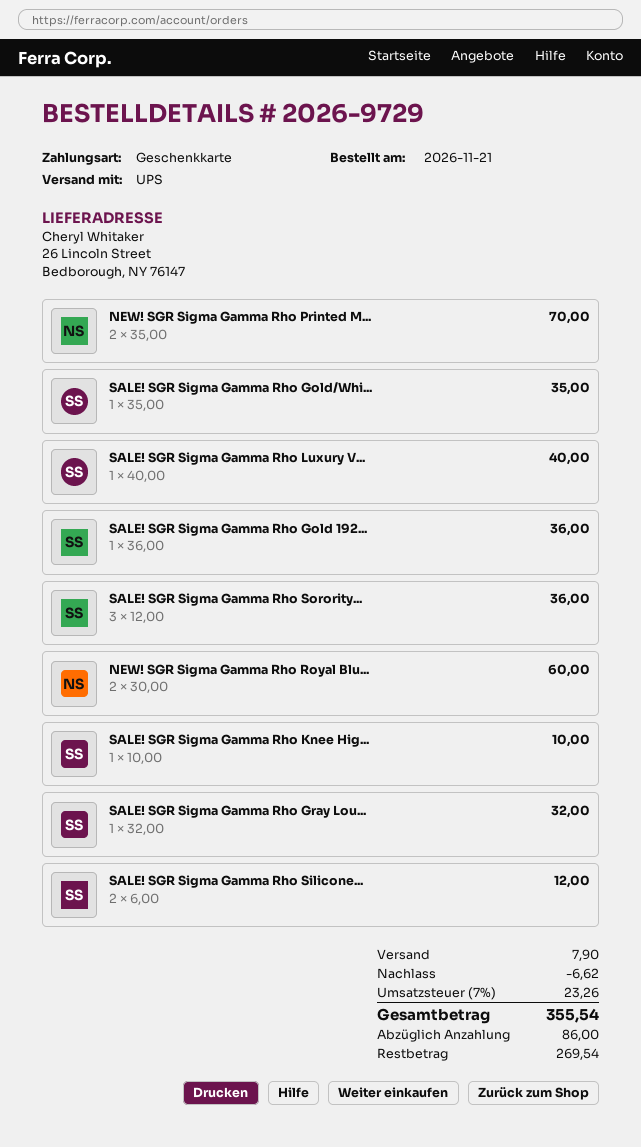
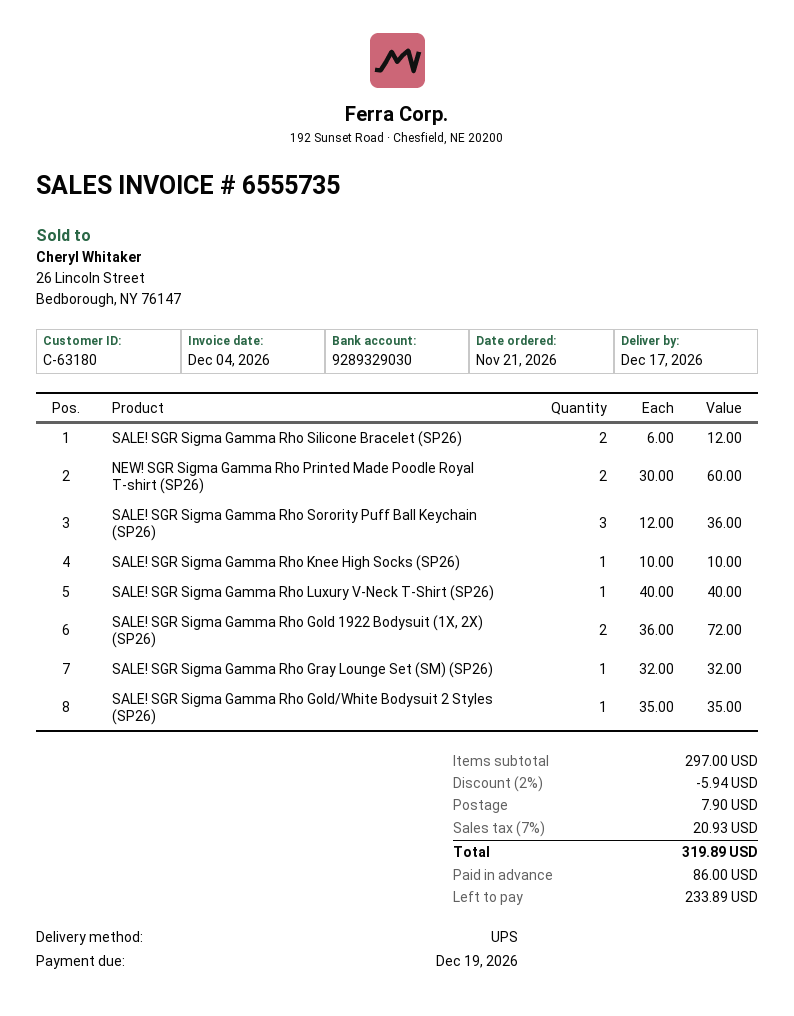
NEW! SGR Sigma Gamma Rho Printed M...: 2 x 35.00 = 70.00 -> 2 x 30.00 = 60.00
SALE! SGR Sigma Gamma Rho Gold 192...: 1 x 36.00 = 36.00 -> 2 x 36.00 = 72.00
NEW! SGR Sigma Gamma Rho Royal Blu...: 2 x 30.00 = 60.00 -> none
discount: 6.62 -> 5.94
tax: 7% = 23.26 -> 7% = 20.93
total: 355.54 -> 319.89
balance: 269.54 -> 233.89

